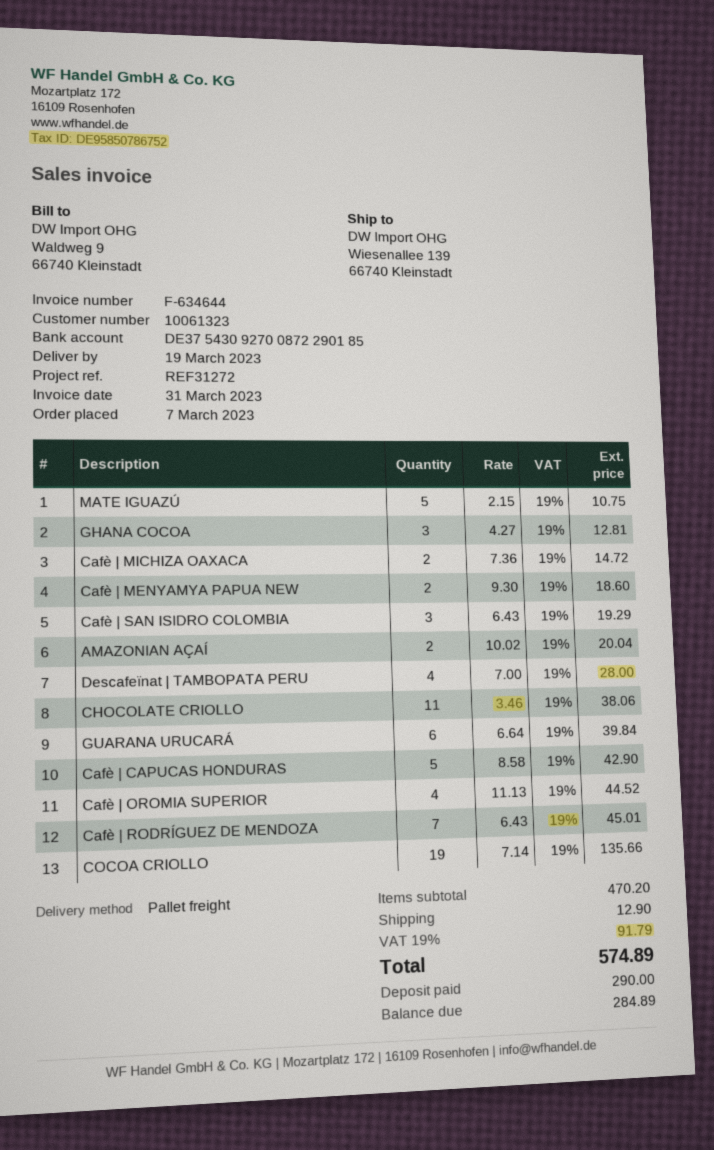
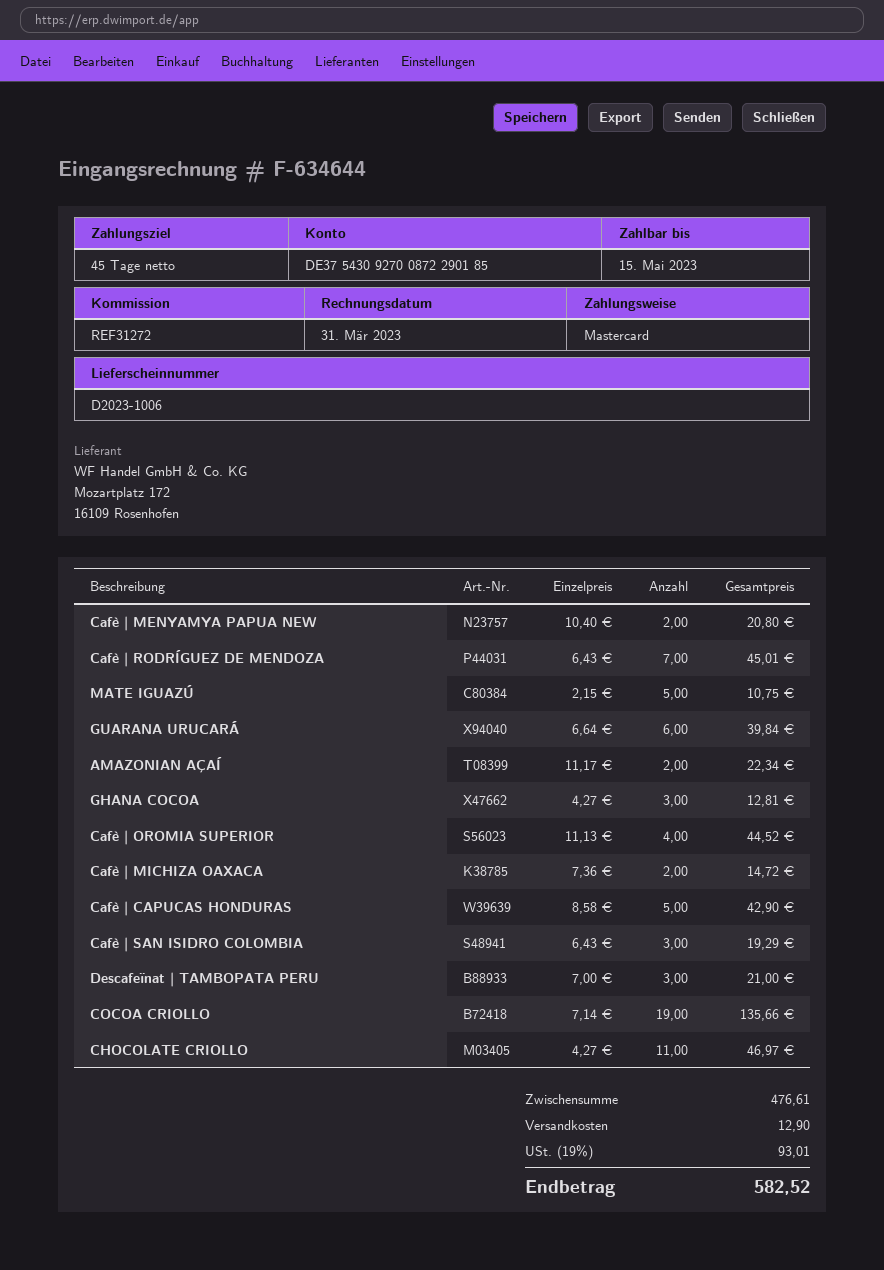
Cafè | MENYAMYA PAPUA NEW: 2 x 9.30 = 18.60 -> 2 x 10.40 = 20.80
AMAZONIAN AÇAÍ: 2 x 10.02 = 20.04 -> 2 x 11.17 = 22.34
Descafeïnat | TAMBOPATA PERU: 4 x 7.00 = 28.00 -> 3 x 7.00 = 21.00
CHOCOLATE CRIOLLO: 11 x 3.46 = 38.06 -> 11 x 4.27 = 46.97
subtotal: 470.20 -> 476.61
tax: 19% = 91.79 -> 19% = 93.01
total: 574.89 -> 582.52

